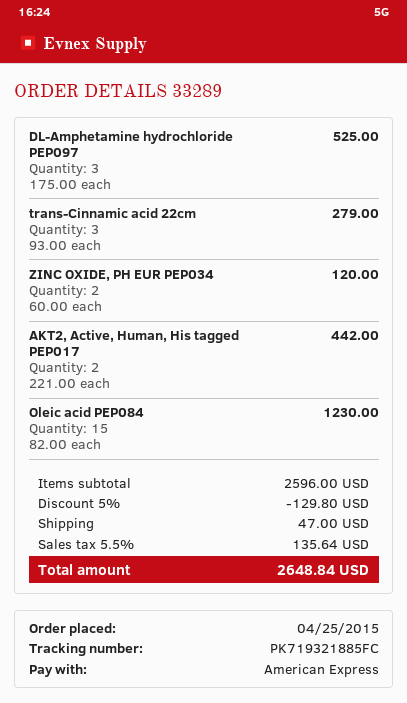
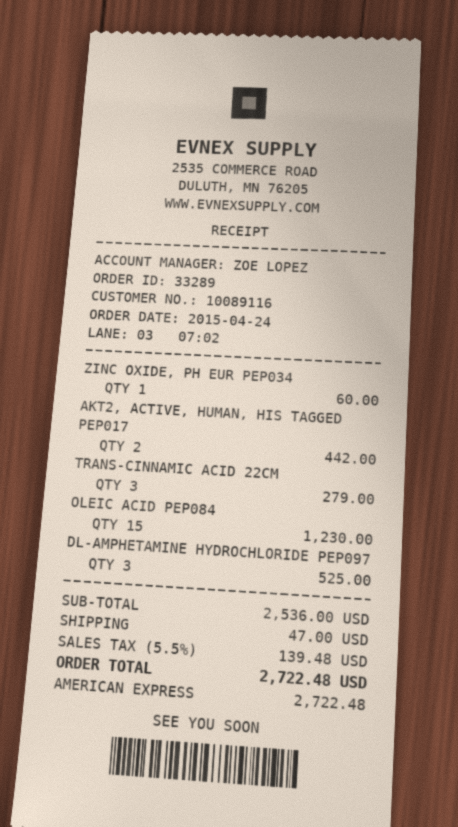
order date: 2015-04-25 -> 2015-04-24
ZINC OXIDE, PH EUR PEP034: 2 for 120.00 -> 1 for 60.00
subtotal: 2596.00 -> 2536.00
discount: 5% = 129.80 -> none
tax: 5.5% = 135.64 -> 5.5% = 139.48
total: 2648.84 -> 2722.48

